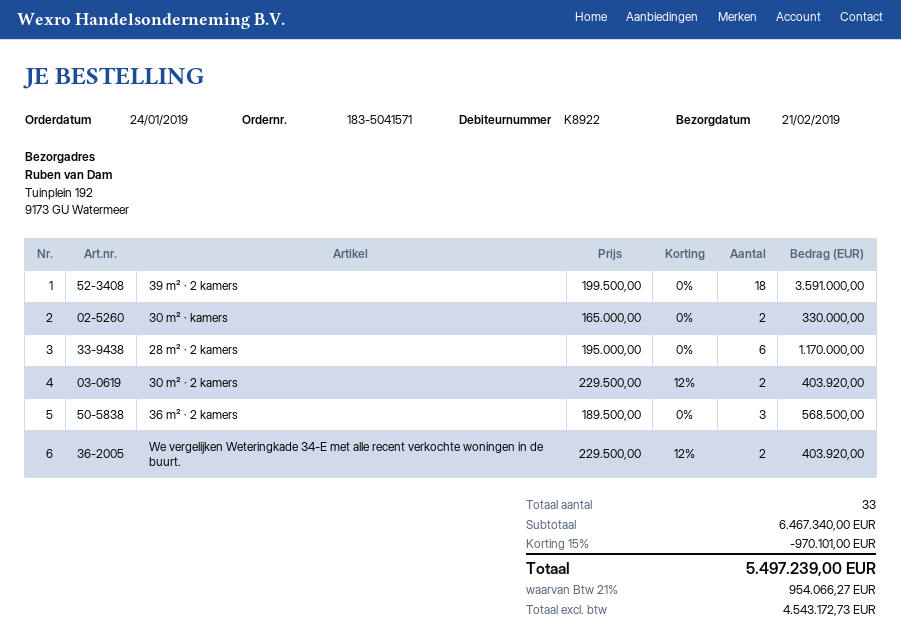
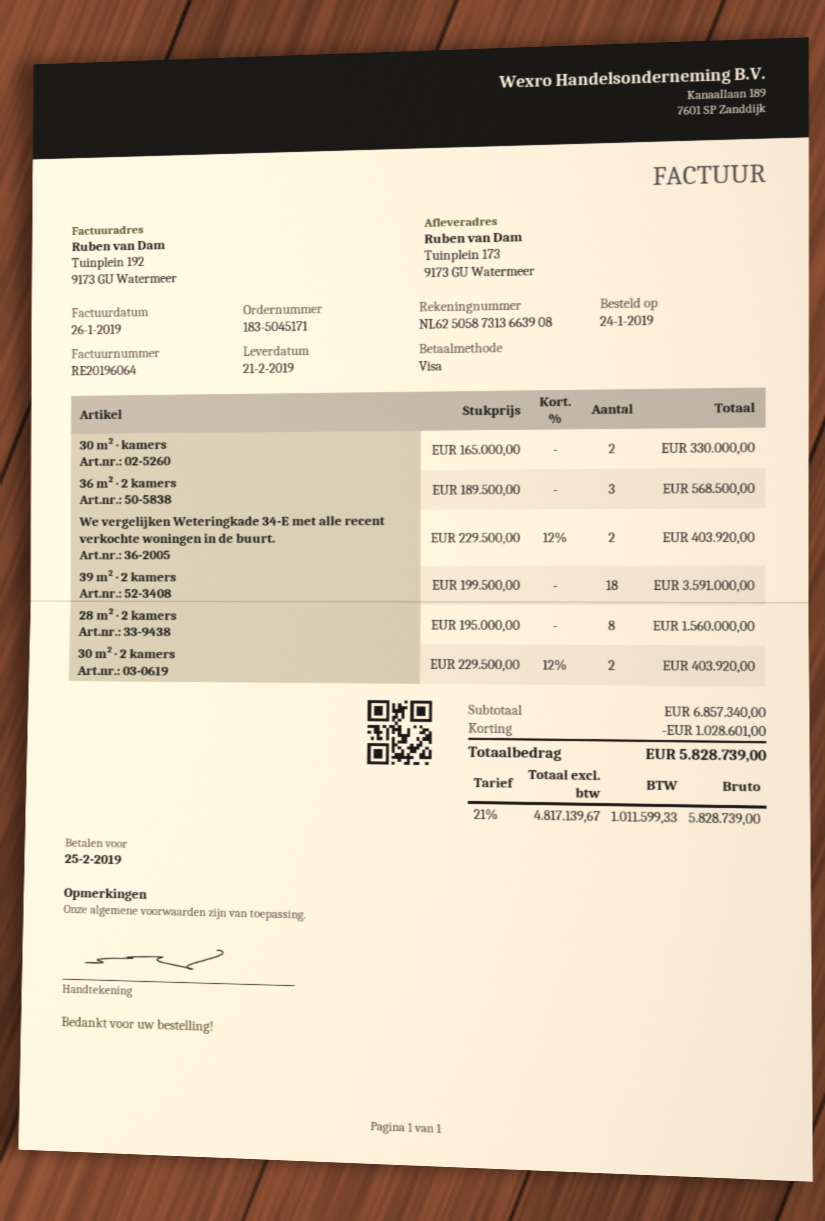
order number: 183-5041571 -> 183-5045171
ship to: Tuinplein 192, 9173 GU Watermeer -> Tuinplein 173, 9173 GU Watermeer
28 m² · 2 kamers: 6 x 195000.00 = 1170000.00 -> 8 x 195000.00 = 1560000.00
subtotal: 6467340.00 -> 6857340.00
discount: 970101.00 -> 1028601.00
net: 4543172.73 -> 4817139.67
tax: 21% = 954066.27 -> 21% = 1011599.33
total: 5497239.00 -> 5828739.00

